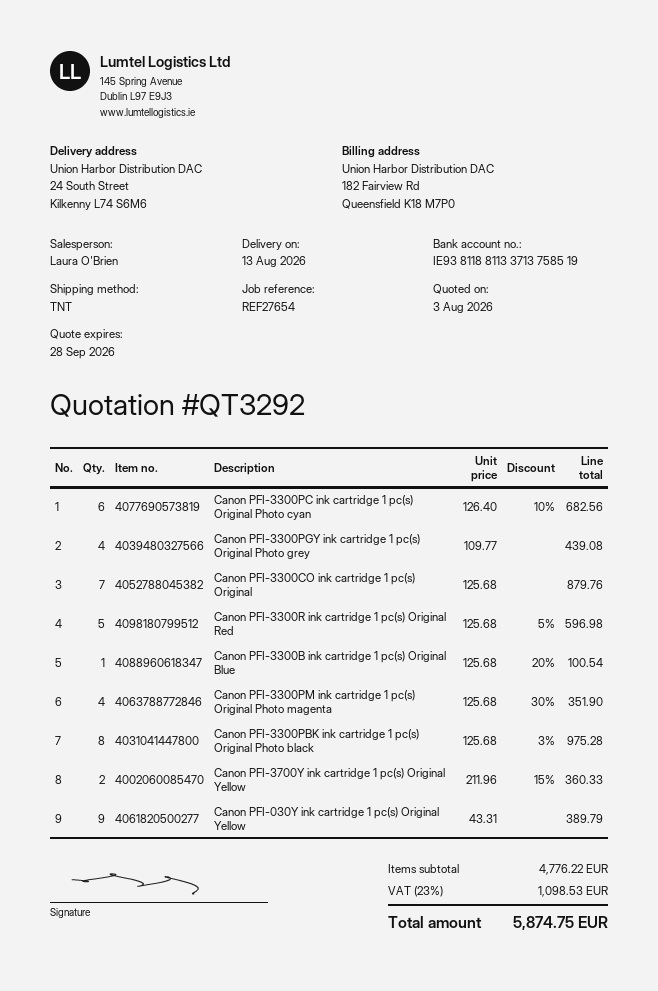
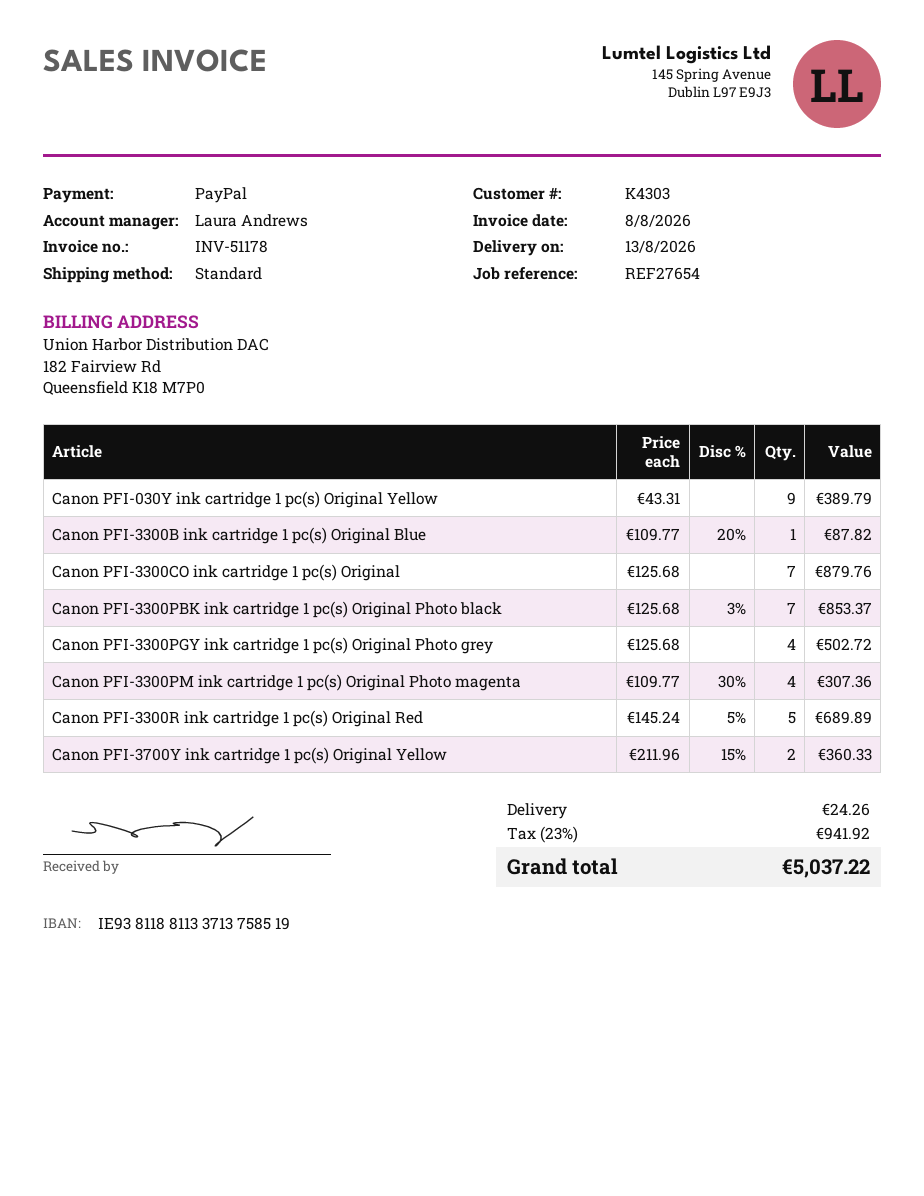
sales rep: Laura O'Brien -> Laura Andrews
shipping method: TNT -> standard
Canon PFI-3300PC ink cartridge 1 pc(s) Original Photo cyan: 6 x 126.40 - 10% = 682.56 -> none
Canon PFI-3300PGY ink cartridge 1 pc(s) Original Photo grey: 4 x 109.77 = 439.08 -> 4 x 125.68 = 502.72
Canon PFI-3300R ink cartridge 1 pc(s) Original Red: 5 x 125.68 - 5% = 596.98 -> 5 x 145.24 - 5% = 689.89
Canon PFI-3300B ink cartridge 1 pc(s) Original Blue: 1 x 125.68 - 20% = 100.54 -> 1 x 109.77 - 20% = 87.82
Canon PFI-3300PM ink cartridge 1 pc(s) Original Photo magenta: 4 x 125.68 - 30% = 351.90 -> 4 x 109.77 - 30% = 307.36
Canon PFI-3300PBK ink cartridge 1 pc(s) Original Photo black: 8 x 125.68 - 3% = 975.28 -> 7 x 125.68 - 3% = 853.37
shipping: none -> 24.26
tax: 23% = 1098.53 -> 23% = 941.92
total: 5874.75 -> 5037.22

